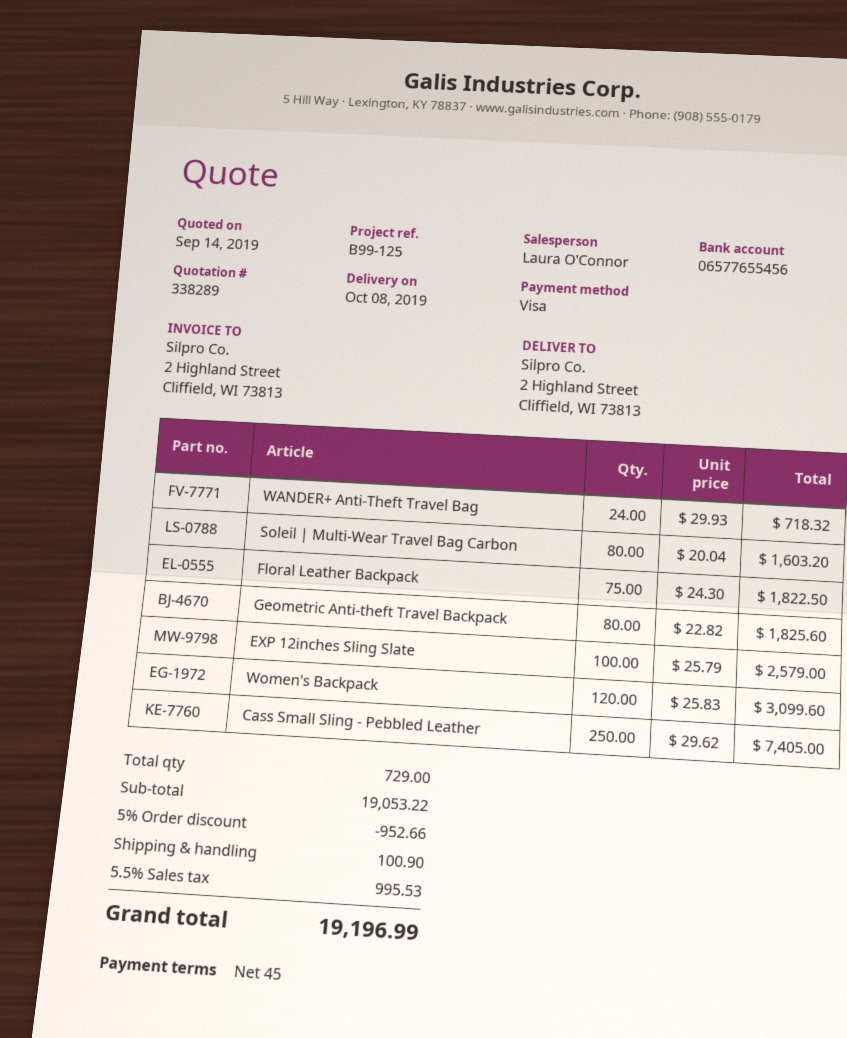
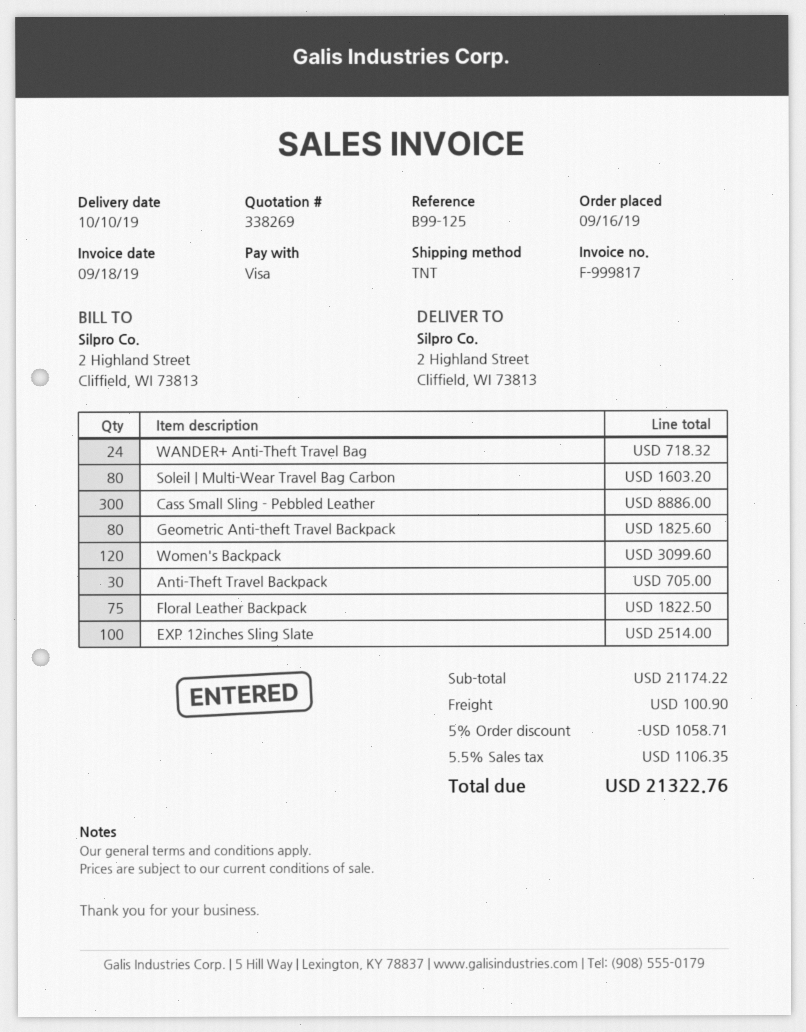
quote number: 338289 -> 338269
delivery date: 2019-10-08 -> 2019-10-10
EXP 12inches Sling Slate: 100 for 2579.00 -> 100 for 2514.00
Cass Small Sling - Pebbled Leather: 250 for 7405.00 -> 300 for 8886.00
Anti-Theft Travel Backpack: none -> 30 for 705.00
subtotal: 19053.22 -> 21174.22
discount: 5% = 952.66 -> 5% = 1058.71
tax: 5.5% = 995.53 -> 5.5% = 1106.35
total: 19196.99 -> 21322.76

